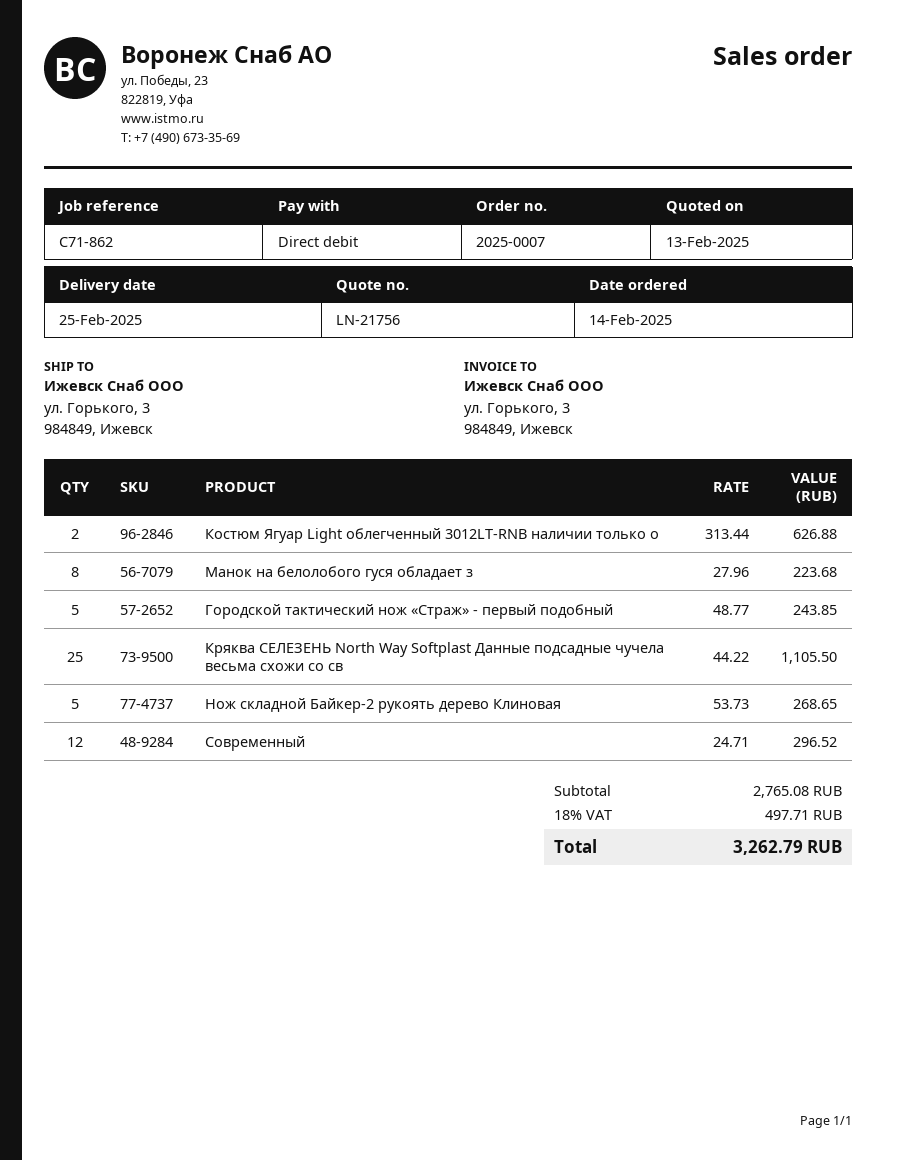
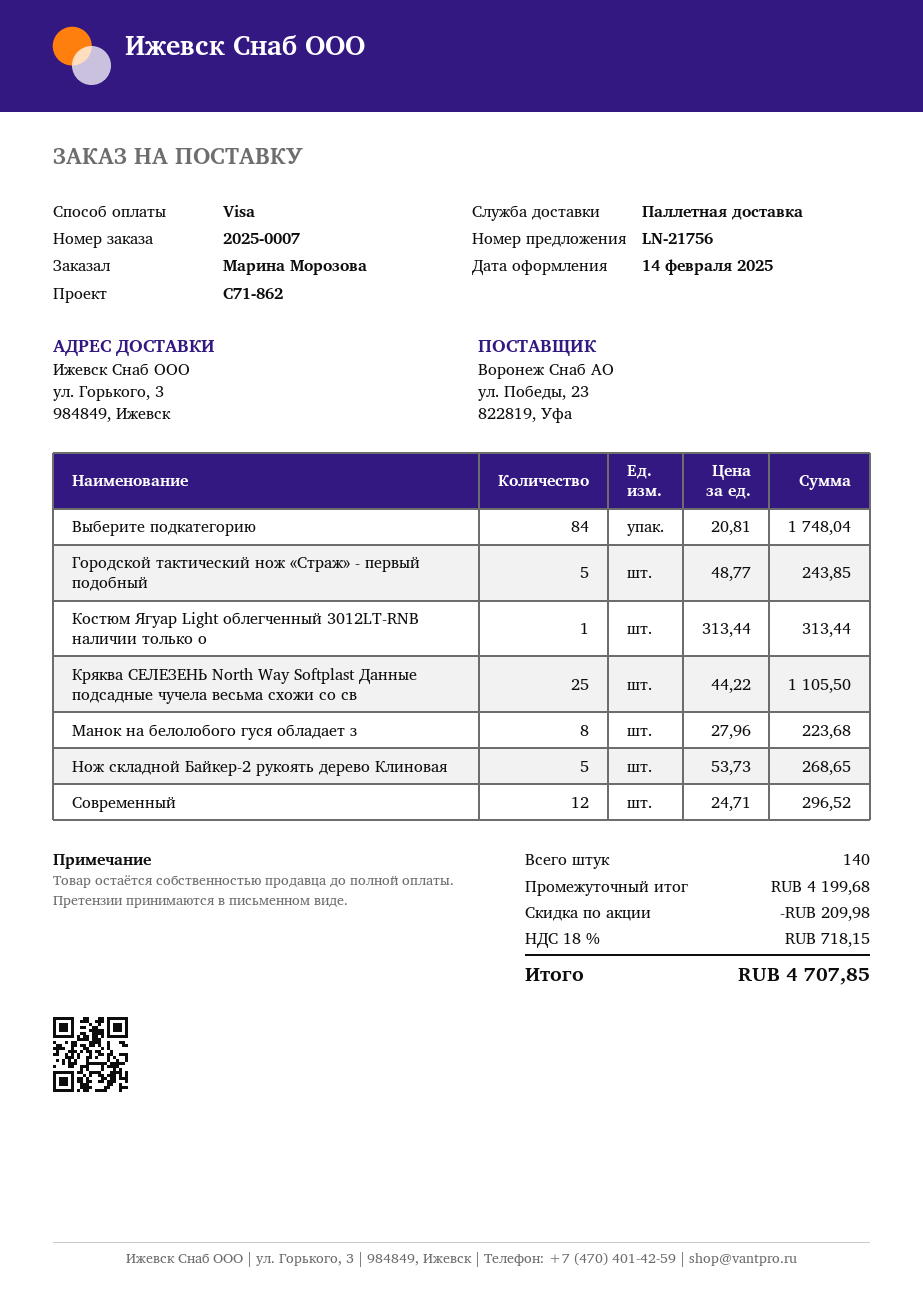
payment method: direct debit -> Visa
Костюм Ягуар Light облегченный 3012LT-RNВ наличии только о: 2 x 313.44 = 626.88 -> 1 x 313.44 = 313.44
Выберите подкатегорию: none -> 84 x 20.81 = 1748.04
subtotal: 2765.08 -> 4199.68
discount: none -> 209.98
tax: 18% = 497.71 -> 18% = 718.15
total: 3262.79 -> 4707.85

